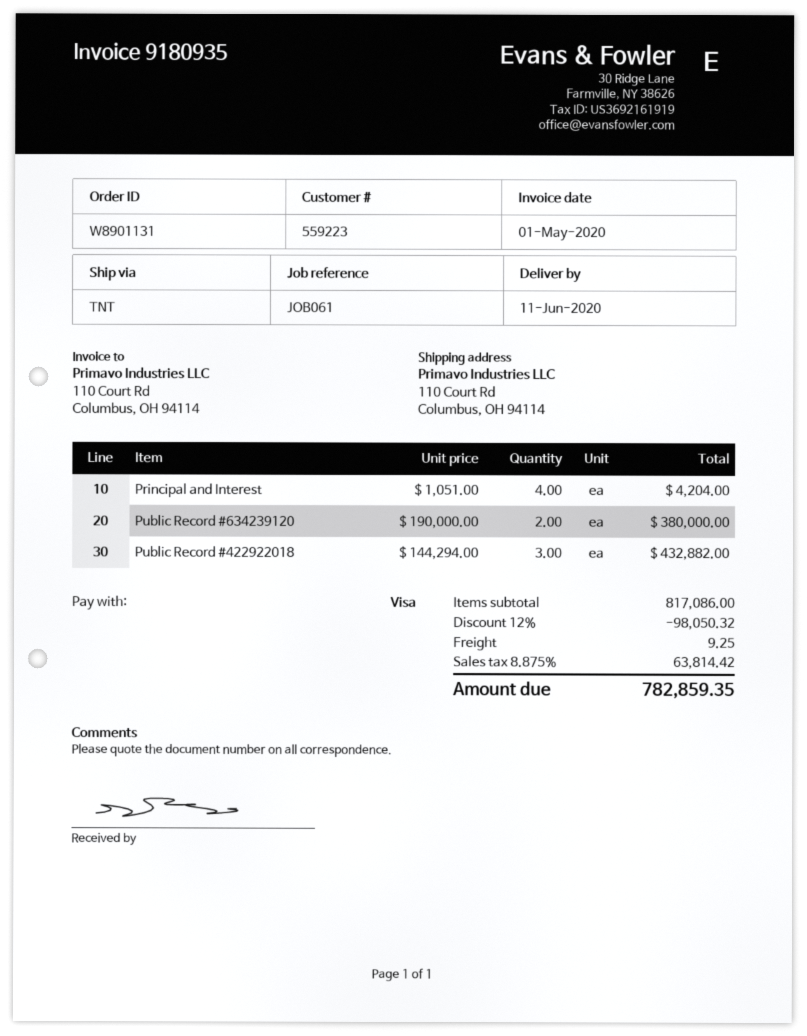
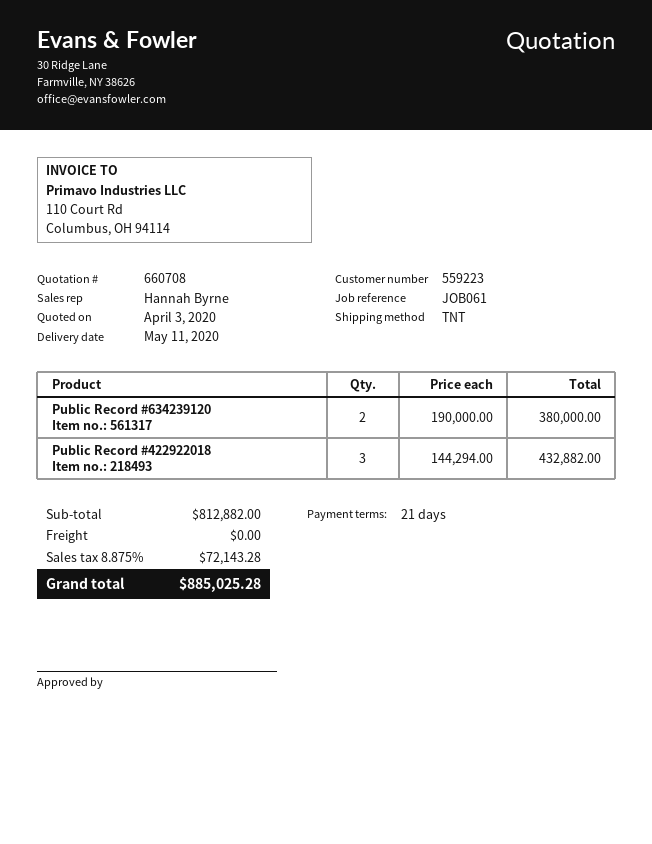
delivery date: 2020-06-11 -> 2020-05-11
Principal and Interest: 4 x 1051.00 = 4204.00 -> none
subtotal: 817086.00 -> 812882.00
discount: 12% = 98050.32 -> none
shipping: 9.25 -> 0.00
tax: 8.875% = 63814.42 -> 8.875% = 72143.28
total: 782859.35 -> 885025.28

